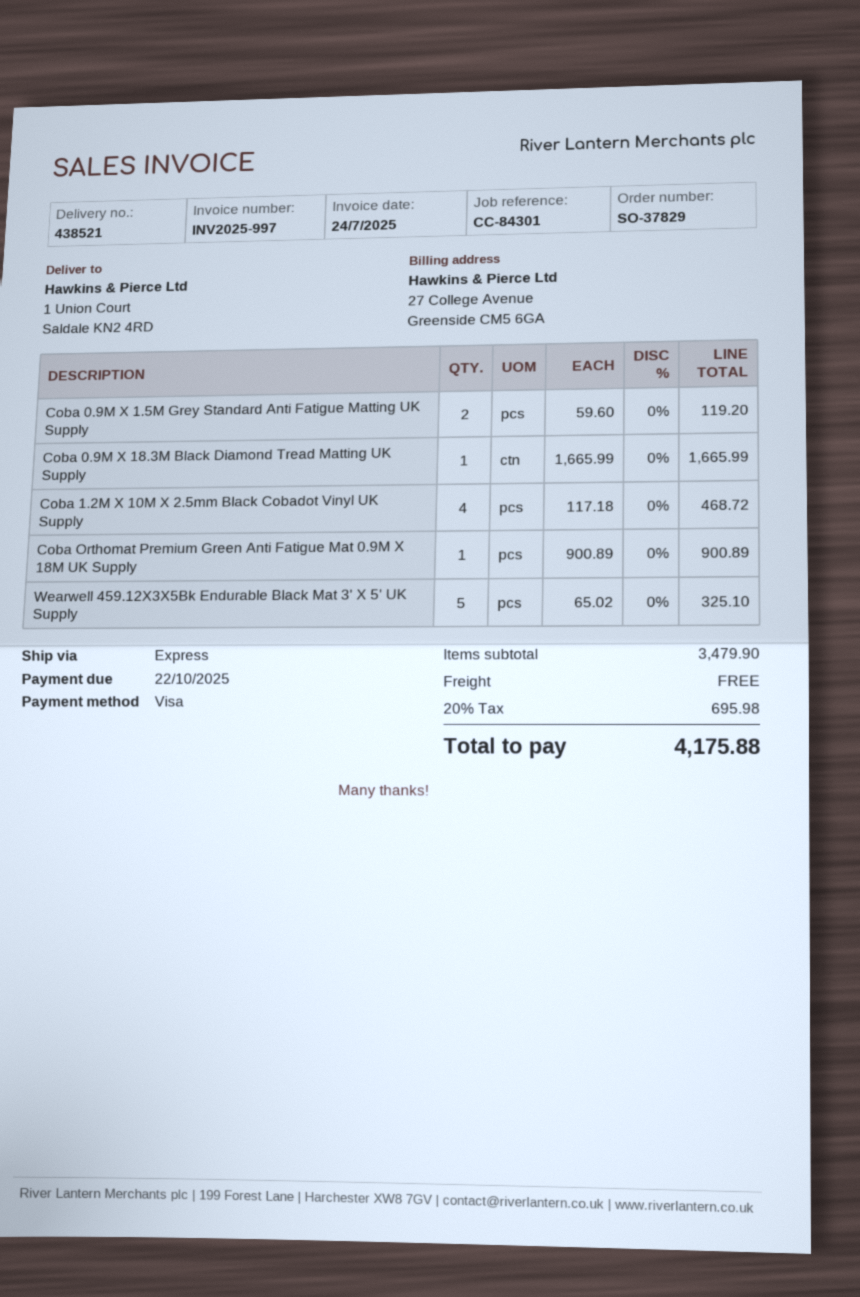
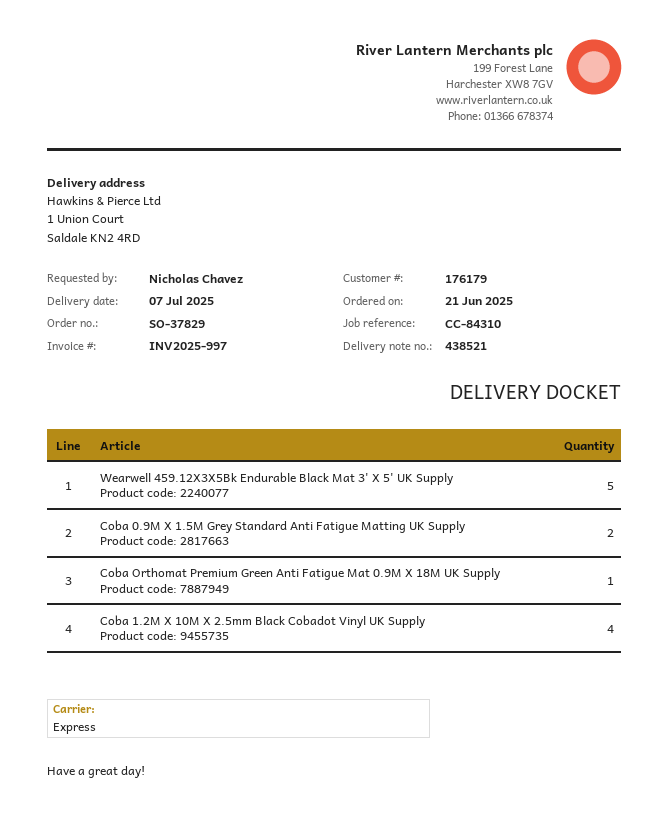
reference: CC-84301 -> CC-84310
Coba 0.9M X 18.3M Black Diamond Tread Matting UK Supply: 1 -> none

